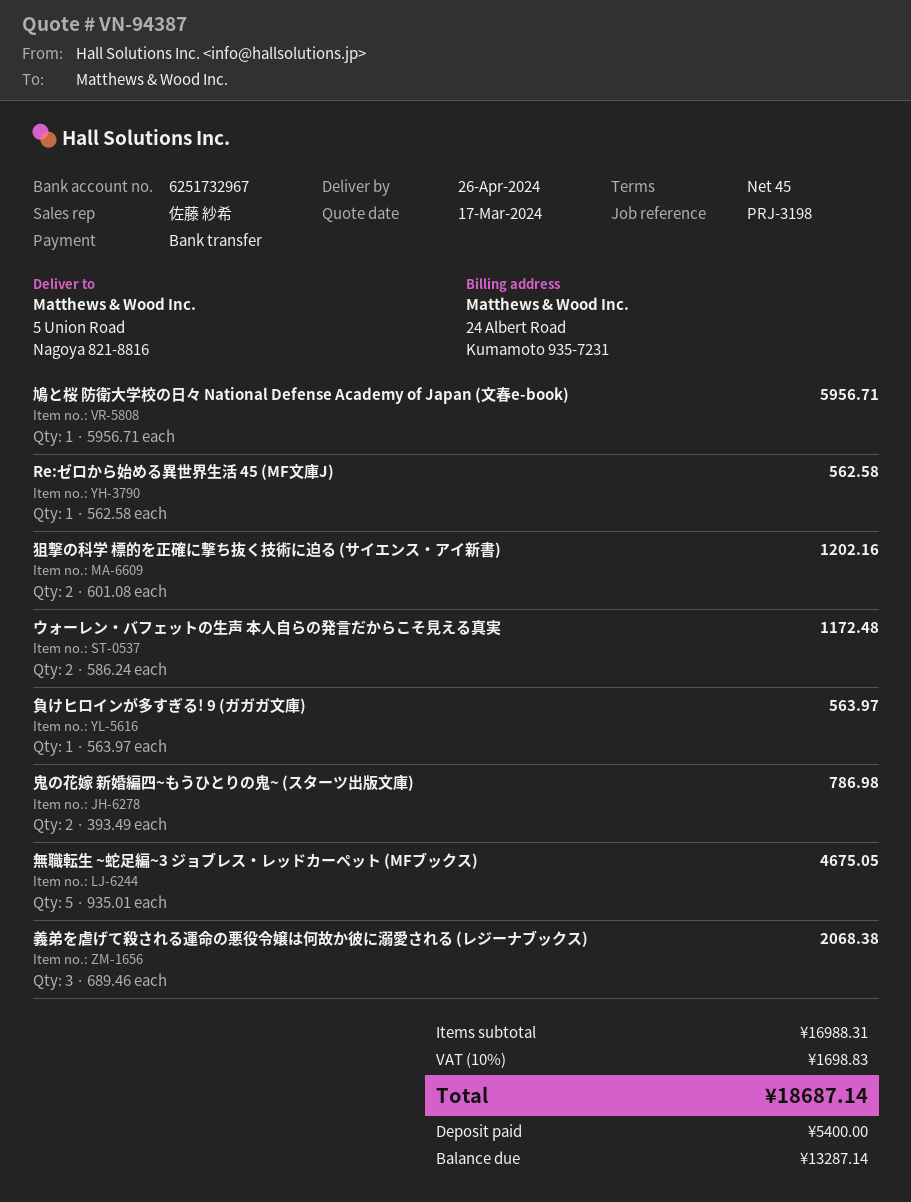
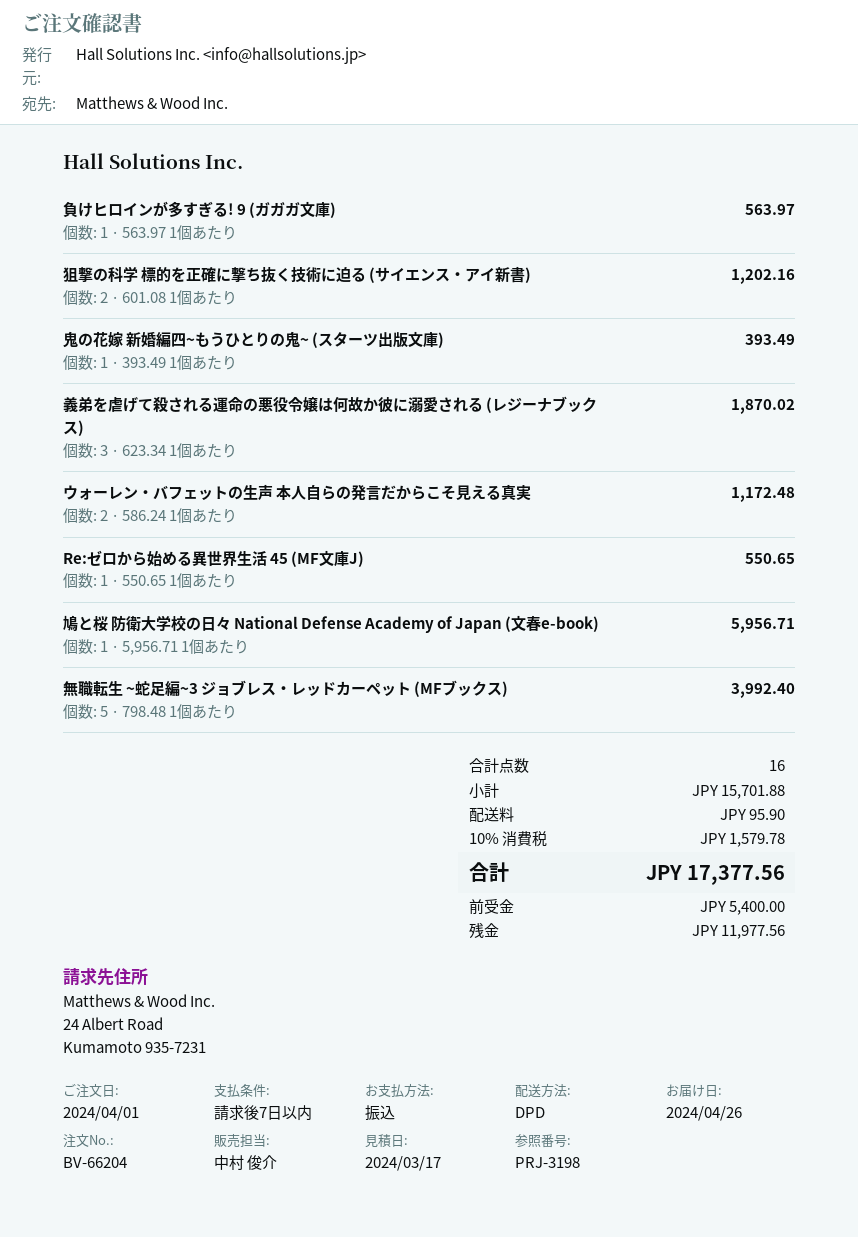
payment terms: 45 days -> 7 days
sales rep: 佐藤 紗希 -> 中村 俊介
Re:ゼロから始める異世界生活 45 (MF文庫J): 1 x 562.58 = 562.58 -> 1 x 550.65 = 550.65
鬼の花嫁 新婚編四~もうひとりの鬼~ (スターツ出版文庫): 2 x 393.49 = 786.98 -> 1 x 393.49 = 393.49
無職転生 ~蛇足編~3 ジョブレス・レッドカーペット (MFブックス): 5 x 935.01 = 4675.05 -> 5 x 798.48 = 3992.40
義弟を虐げて殺される運命の悪役令嬢は何故か彼に溺愛される (レジーナブックス): 3 x 689.46 = 2068.38 -> 3 x 623.34 = 1870.02
subtotal: 16988.31 -> 15701.88
shipping: none -> 95.90
tax: 10% = 1698.83 -> 10% = 1579.78
total: 18687.14 -> 17377.56
balance: 13287.14 -> 11977.56

